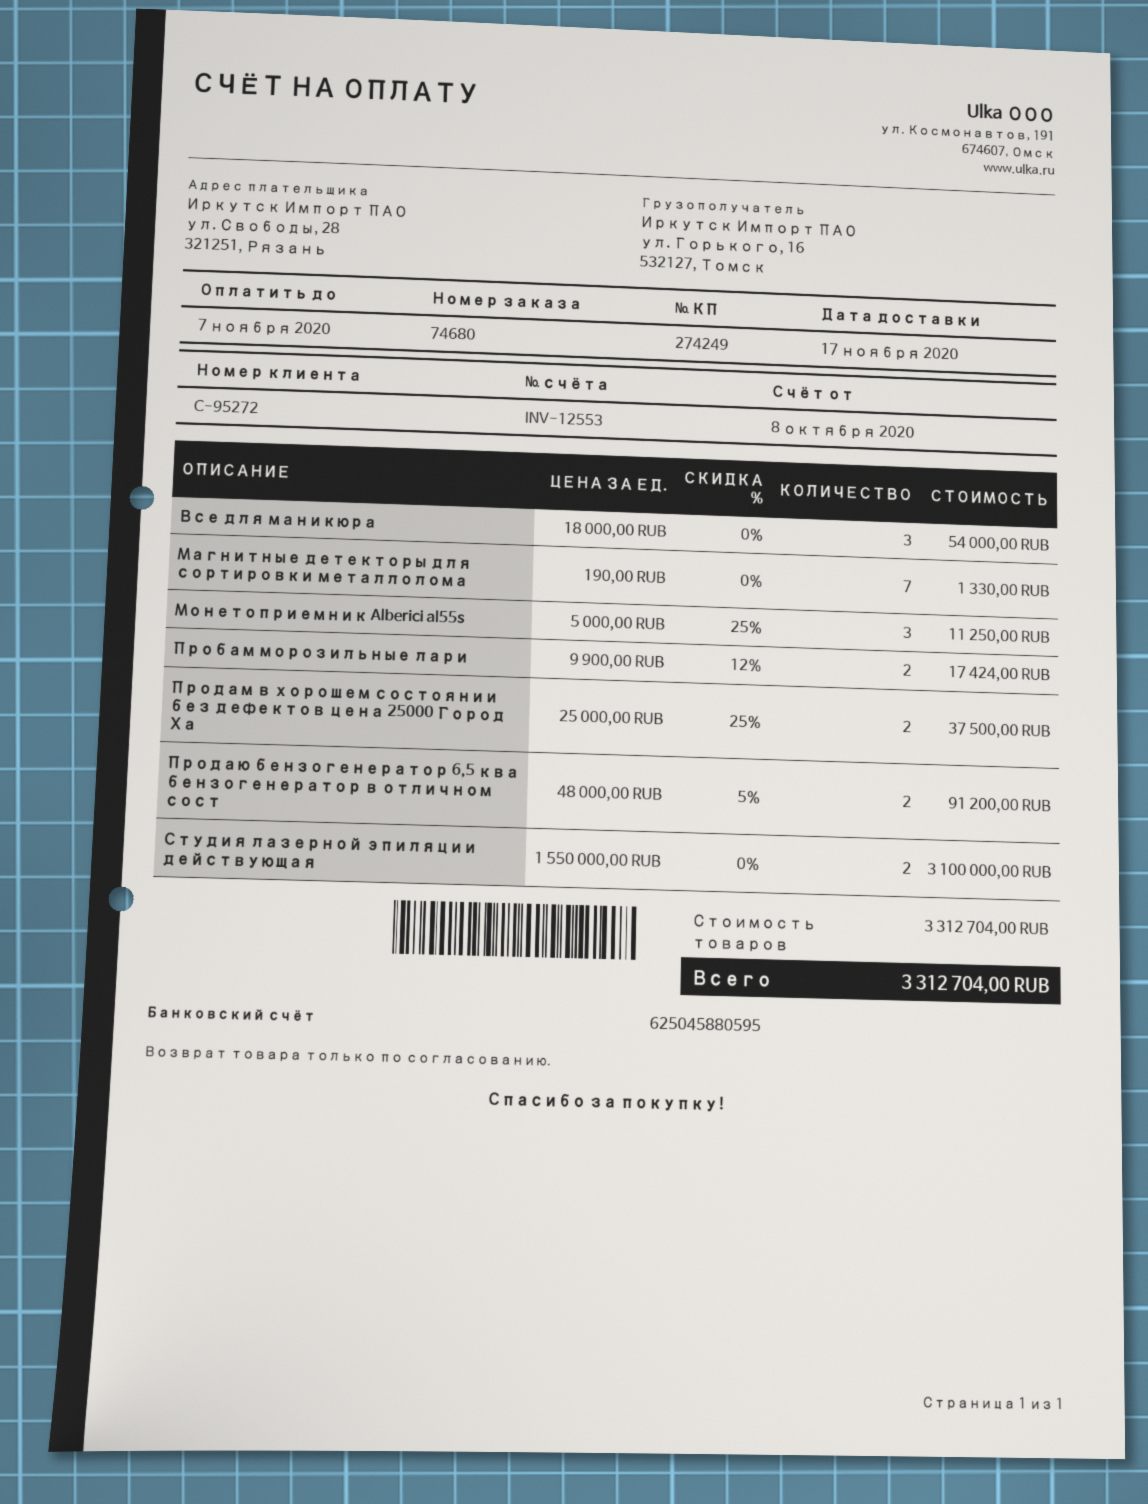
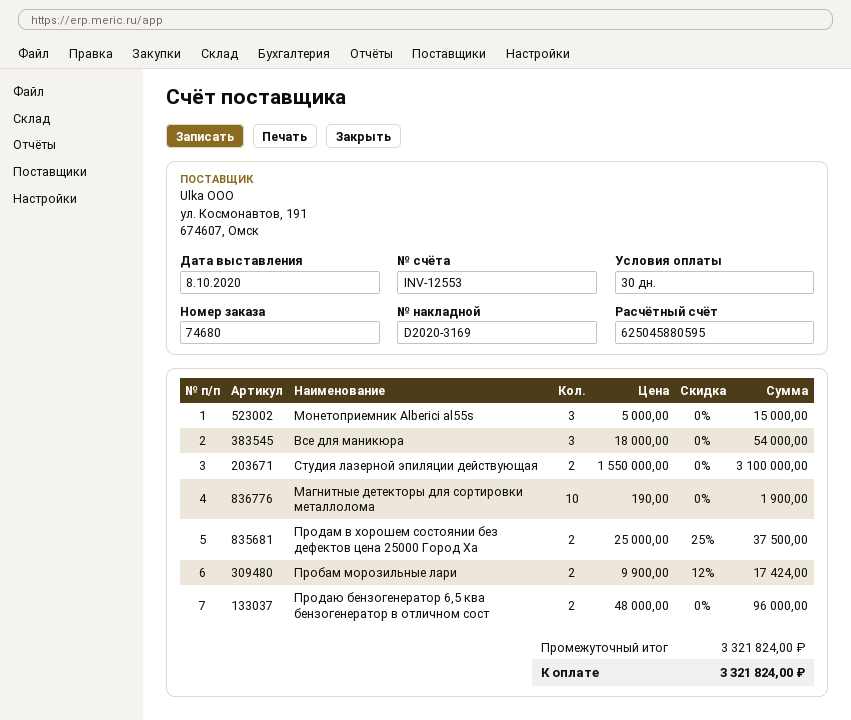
Магнитные детекторы для сортировки металлолома: 7 x 190.00 = 1330.00 -> 10 x 190.00 = 1900.00
Монетоприемник Alberici al55s: 3 x 5000.00 - 25% = 11250.00 -> 3 x 5000.00 = 15000.00
Продаю бензогенератор 6,5 ква бензогенератор в отличном сост: 2 x 48000.00 - 5% = 91200.00 -> 2 x 48000.00 = 96000.00
subtotal: 3312704.00 -> 3321824.00
total: 3312704.00 -> 3321824.00

